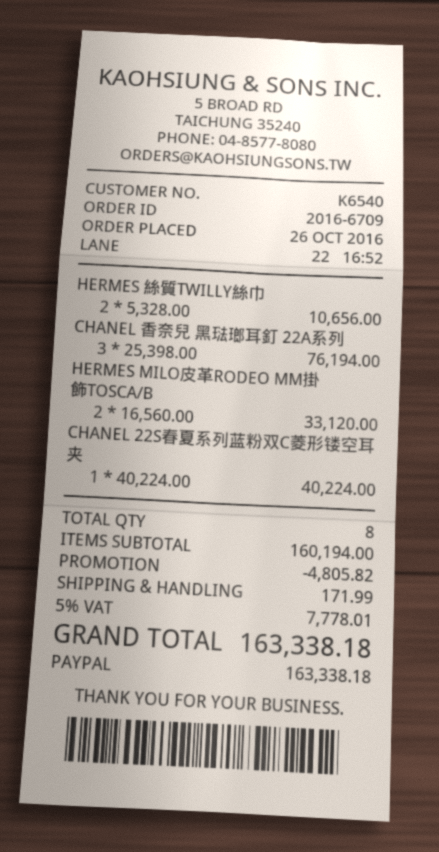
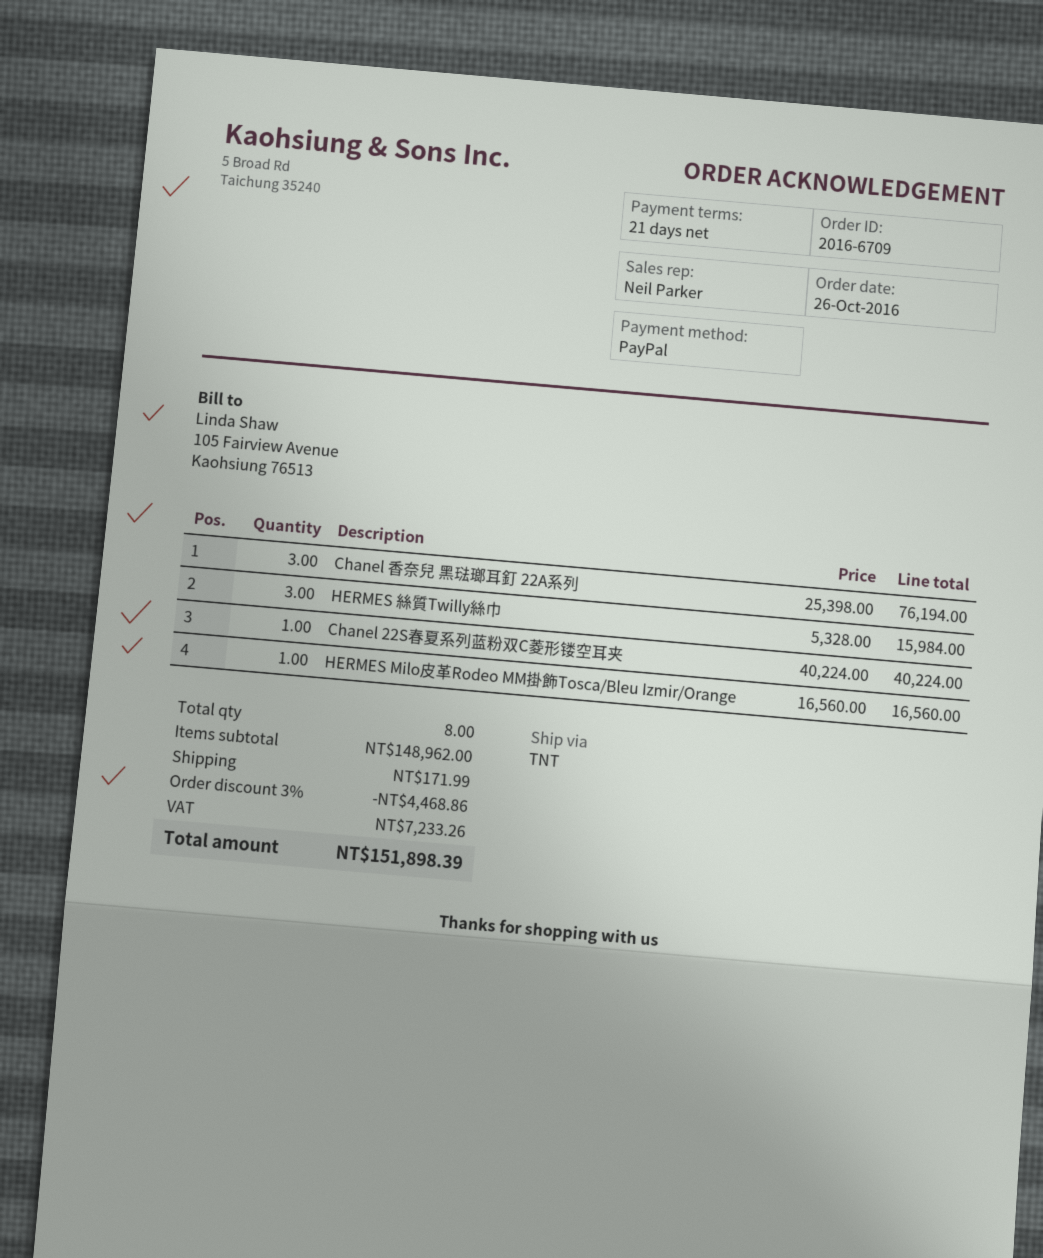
HERMES 絲質TWILLY絲巾: 2 x 5328.00 = 10656.00 -> 3 x 5328.00 = 15984.00
HERMES MILO皮革RODEO MM掛飾TOSCA/B: 2 x 16560.00 = 33120.00 -> 1 x 16560.00 = 16560.00
subtotal: 160194.00 -> 148962.00
discount: 4805.82 -> 4468.86
tax: 7778.01 -> 7233.26
total: 163338.18 -> 151898.39

